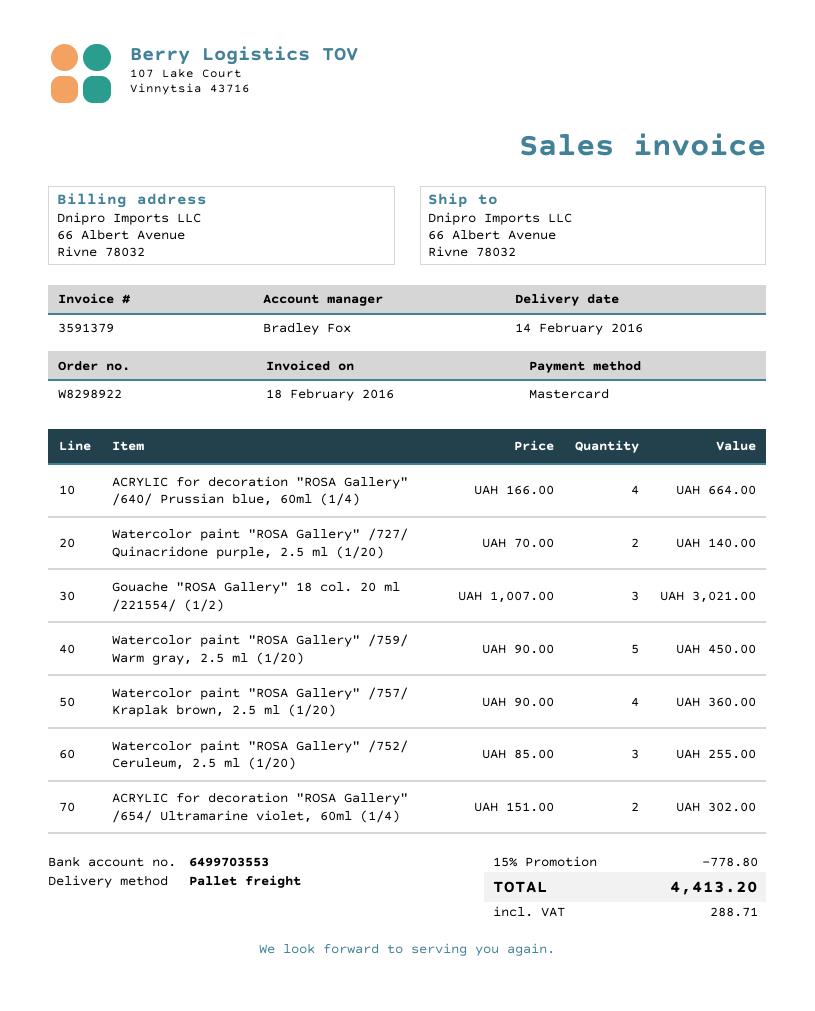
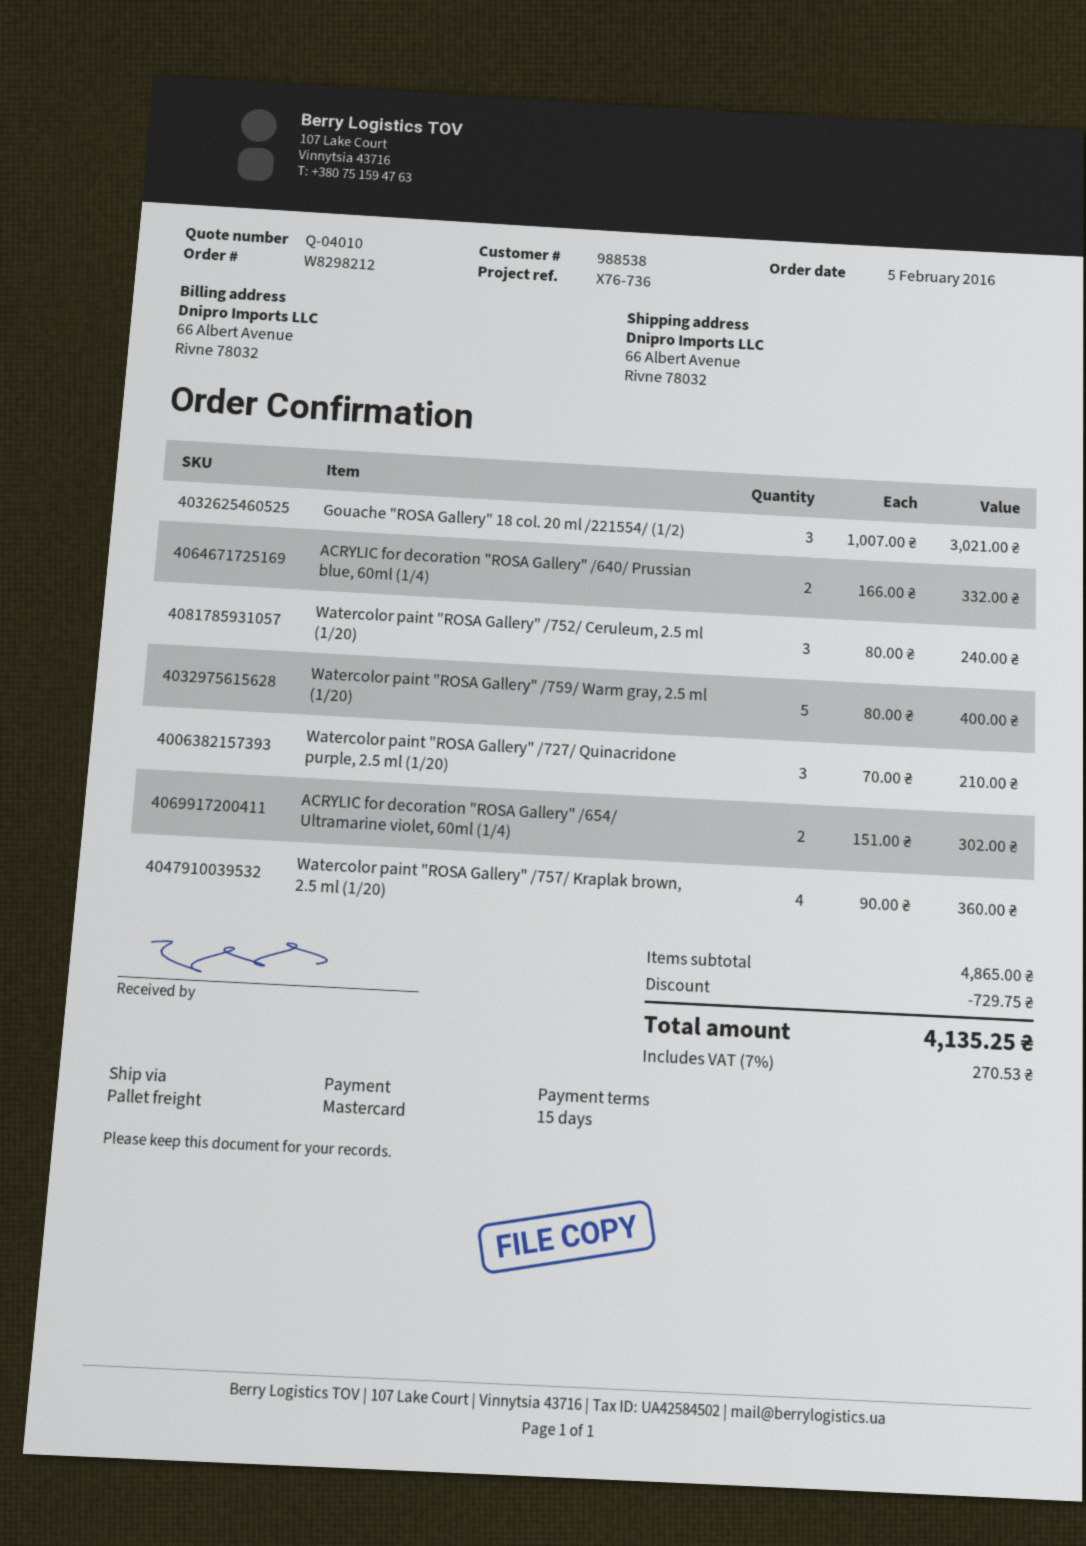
order number: W8298922 -> W8298212
ACRYLIC for decoration "ROSA Gallery" /640/ Prussian blue, 60ml (1/4): 4 x 166.00 = 664.00 -> 2 x 166.00 = 332.00
Watercolor paint "ROSA Gallery" /727/ Quinacridone purple, 2.5 ml (1/20): 2 x 70.00 = 140.00 -> 3 x 70.00 = 210.00
Watercolor paint "ROSA Gallery" /759/ Warm gray, 2.5 ml (1/20): 5 x 90.00 = 450.00 -> 5 x 80.00 = 400.00
Watercolor paint "ROSA Gallery" /752/ Ceruleum, 2.5 ml (1/20): 3 x 85.00 = 255.00 -> 3 x 80.00 = 240.00
discount: 778.80 -> 729.75
tax: 288.71 -> 270.53
total: 4413.20 -> 4135.25

